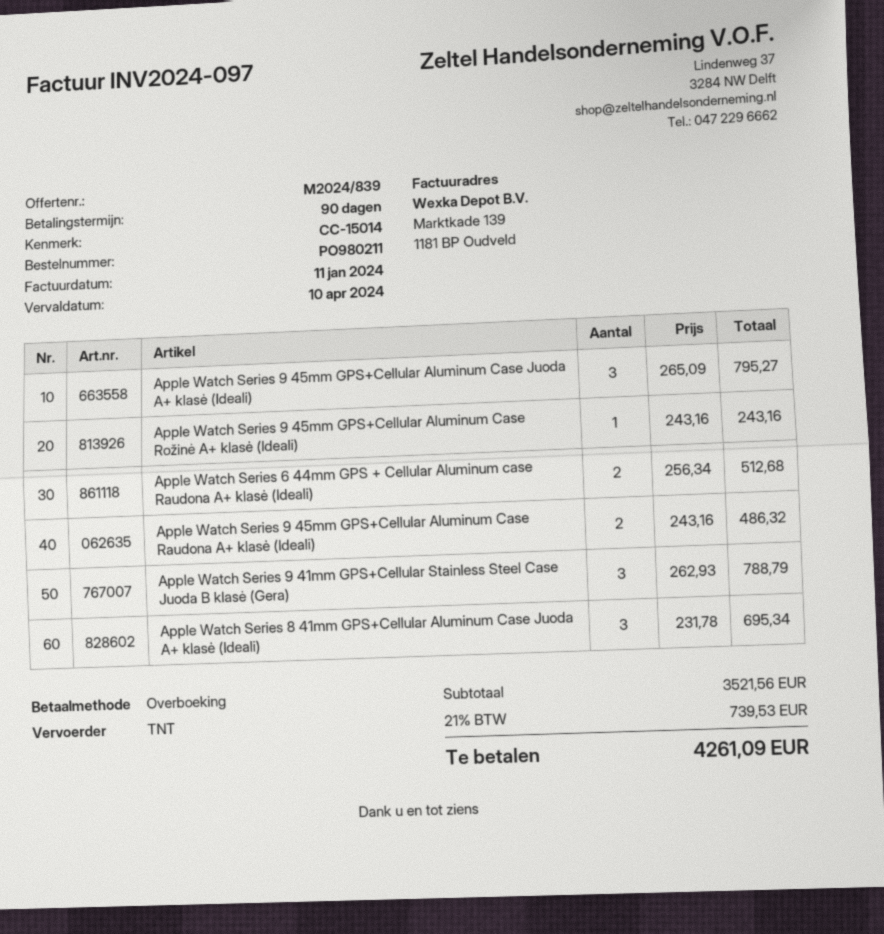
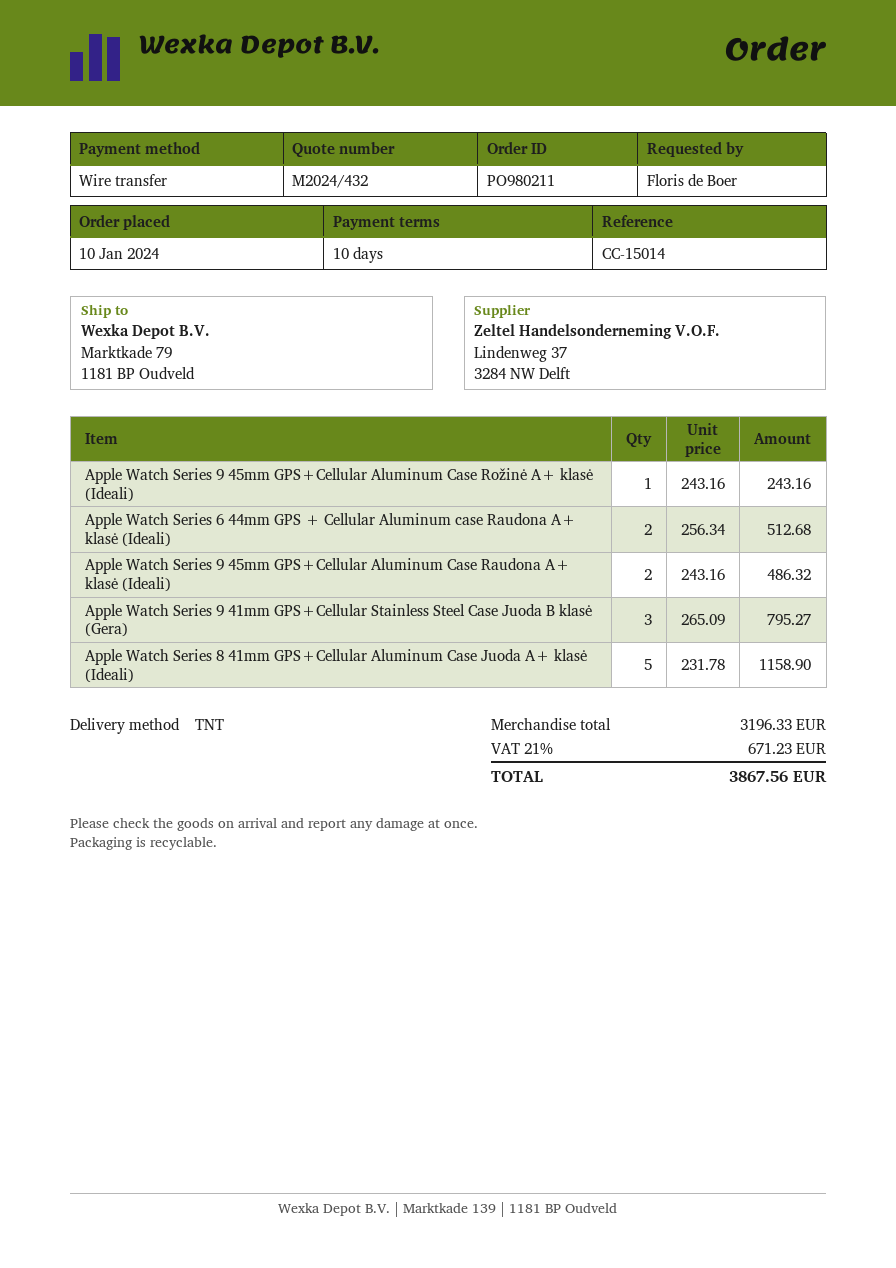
quote number: M2024/839 -> M2024/432
payment terms: 90 days -> 10 days
Apple Watch Series 9 45mm GPS+Cellular Aluminum Case Juoda A+ klasė (Ideali): 3 x 265.09 = 795.27 -> none
Apple Watch Series 9 41mm GPS+Cellular Stainless Steel Case Juoda B klasė (Gera): 3 x 262.93 = 788.79 -> 3 x 265.09 = 795.27
Apple Watch Series 8 41mm GPS+Cellular Aluminum Case Juoda A+ klasė (Ideali): 3 x 231.78 = 695.34 -> 5 x 231.78 = 1158.90
subtotal: 3521.56 -> 3196.33
tax: 21% = 739.53 -> 21% = 671.23
total: 4261.09 -> 3867.56

